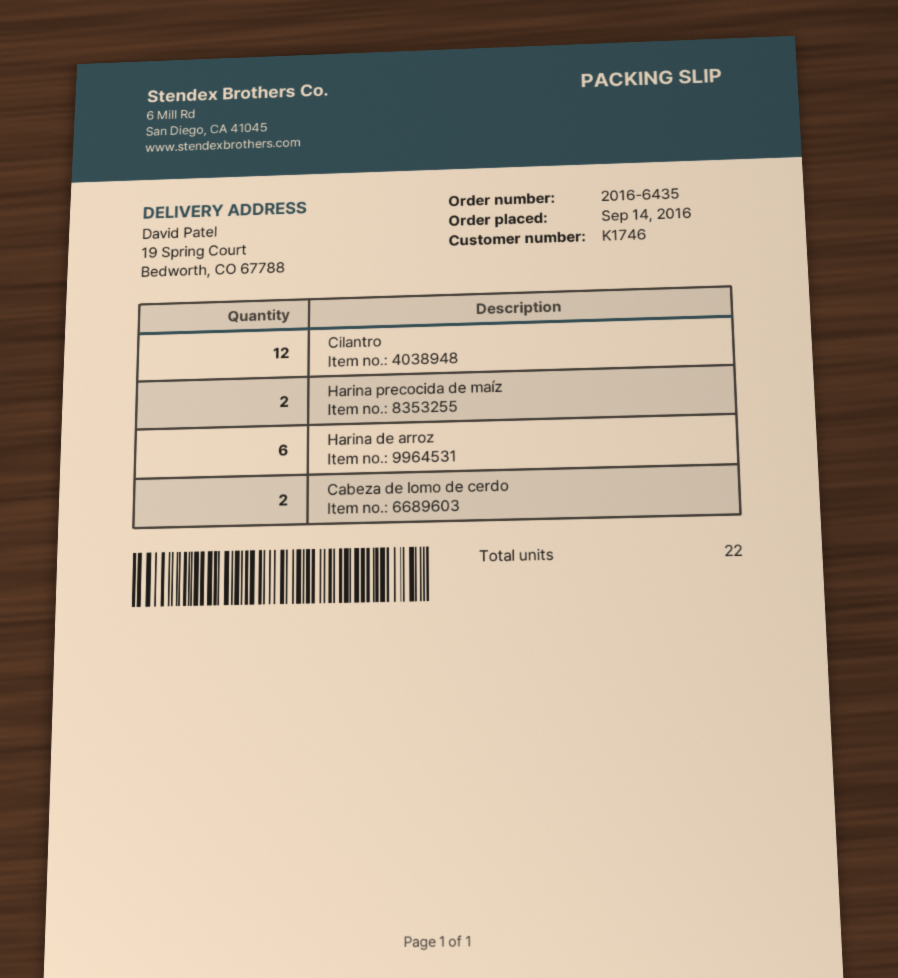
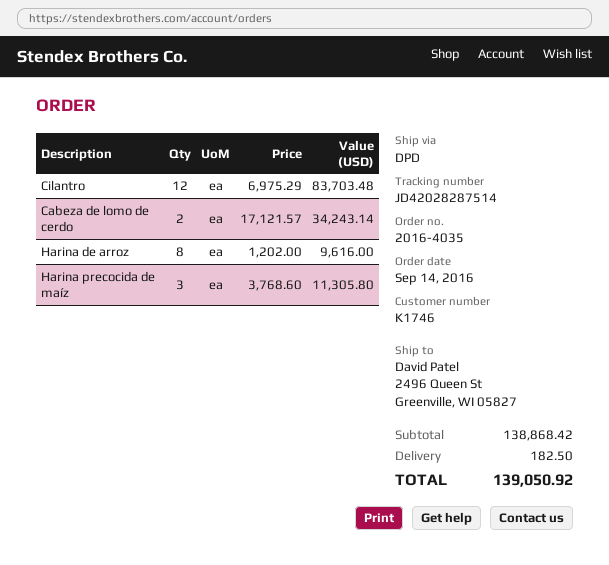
order number: 2016-6435 -> 2016-4035
ship to: 19 Spring Court, Bedworth, CO 67788 -> 2496 Queen St, Greenville, WI 05827
Harina precocida de maíz: 2 -> 3
Harina de arroz: 6 -> 8

